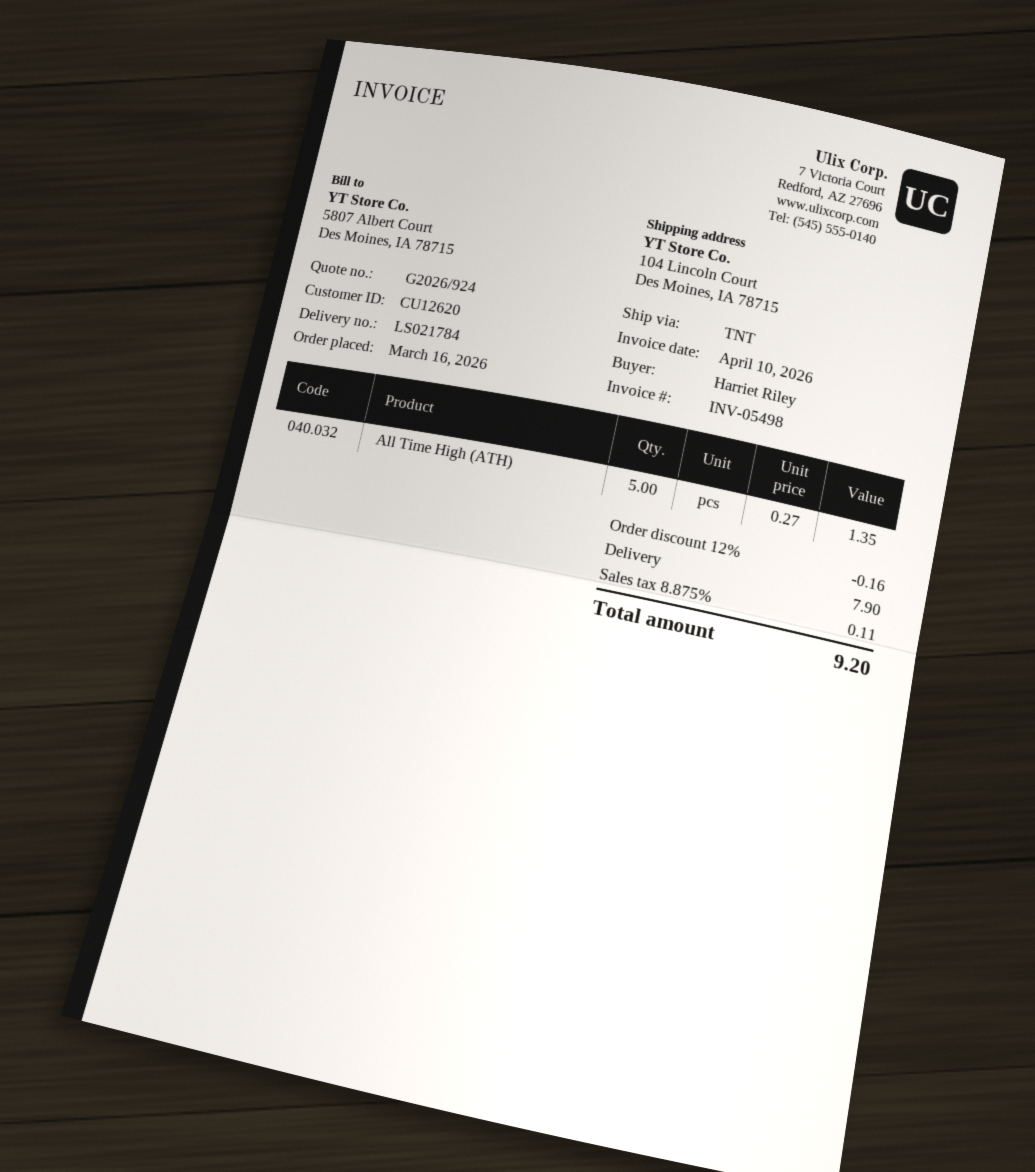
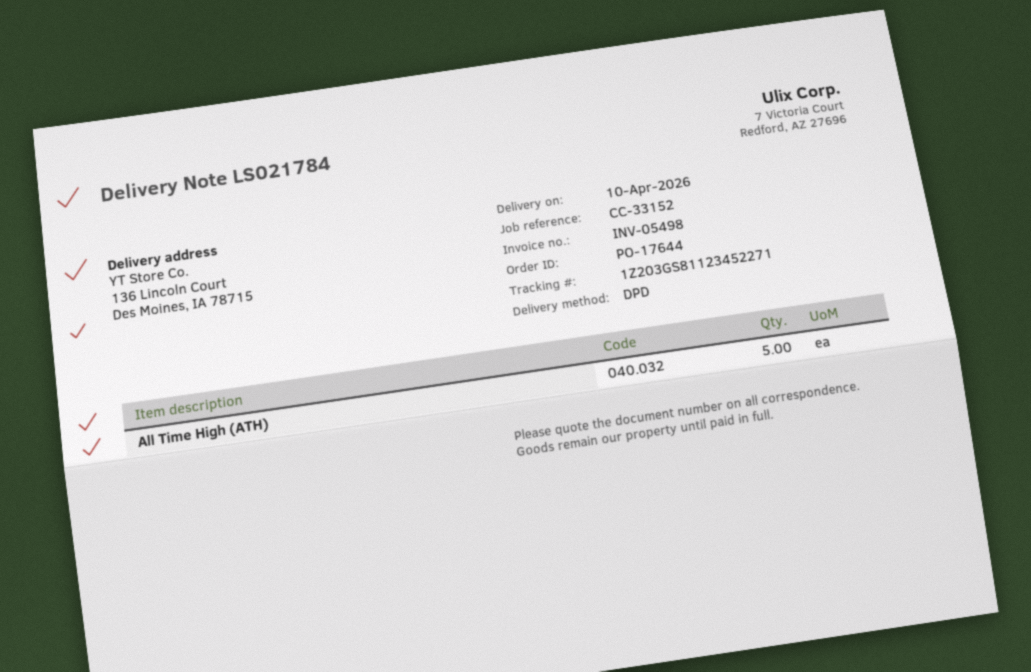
shipping method: TNT -> DPD
ship to: 104 Lincoln Court, Des Moines, IA 78715 -> 136 Lincoln Court, Des Moines, IA 78715

